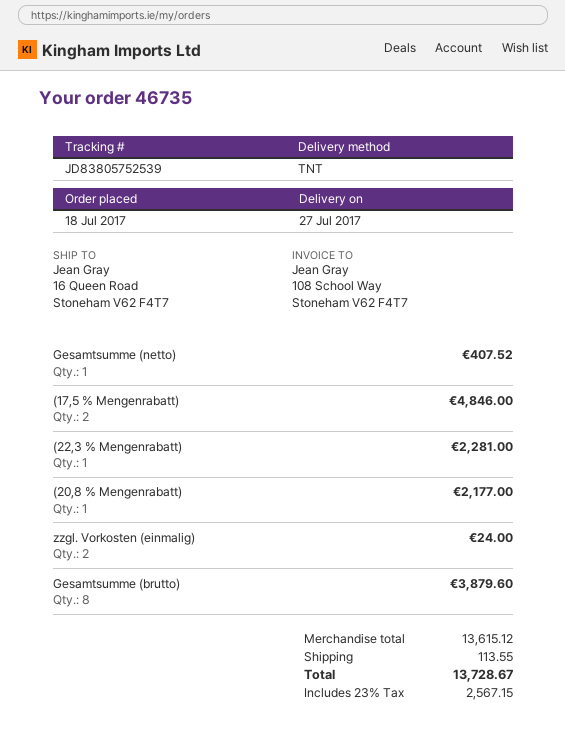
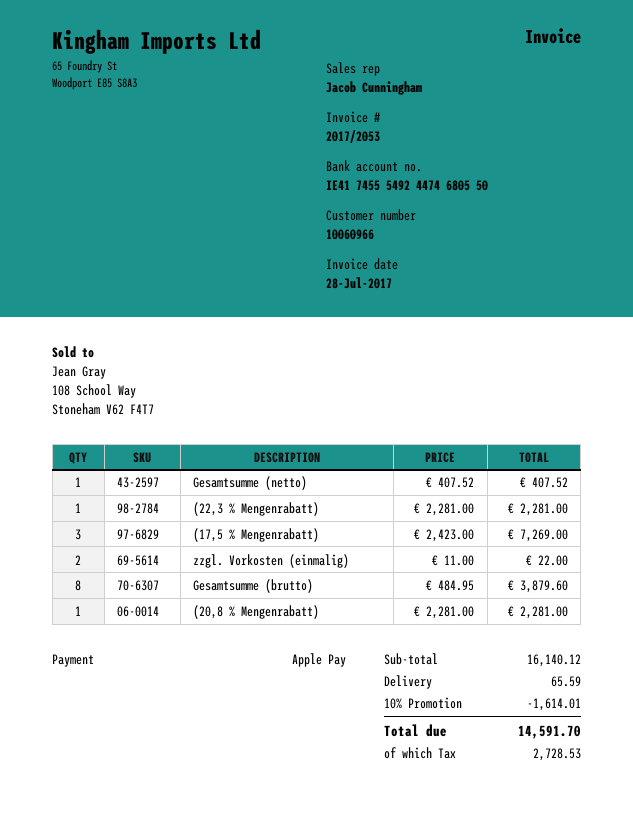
(17,5 % Mengenrabatt): 2 for 4846.00 -> 3 for 7269.00
(20,8 % Mengenrabatt): 1 for 2177.00 -> 1 for 2281.00
zzgl. Vorkosten (einmalig): 2 for 24.00 -> 2 for 22.00
subtotal: 13615.12 -> 16140.12
discount: none -> 10% = 1614.01
shipping: 113.55 -> 65.59
tax: 2567.15 -> 2728.53
total: 13728.67 -> 14591.70

